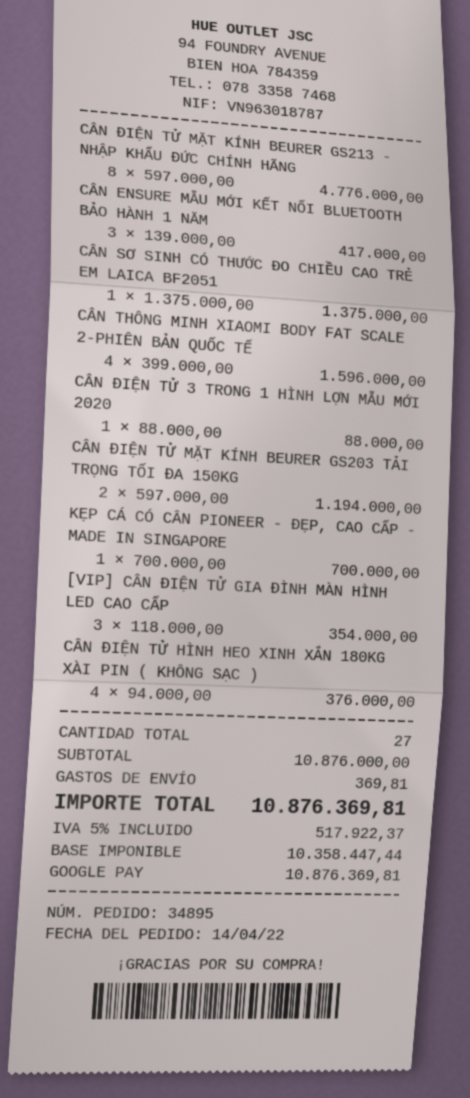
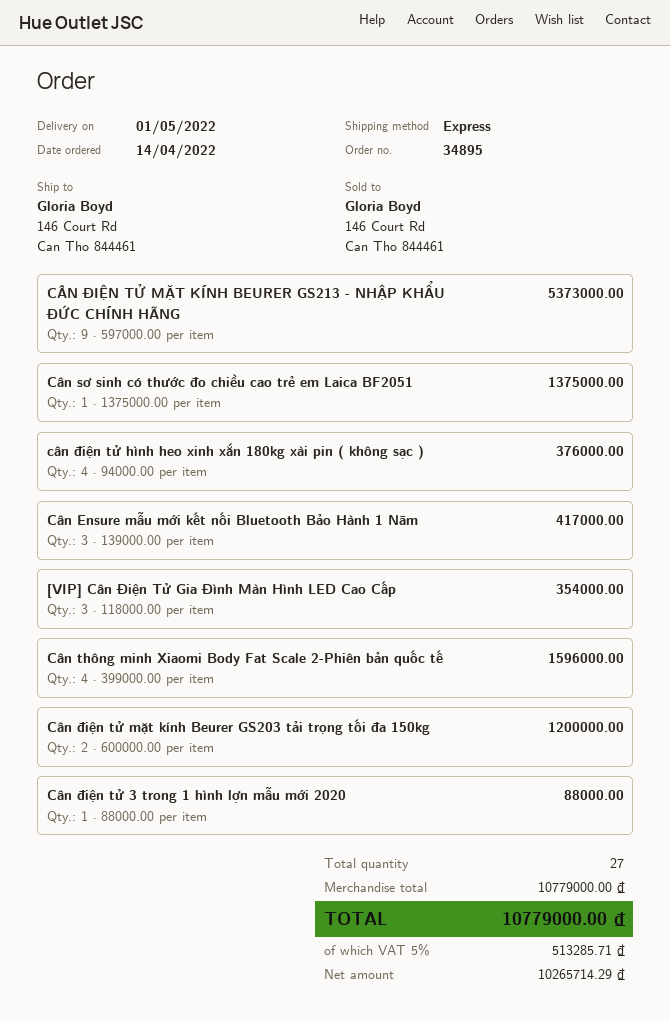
CÂN ĐIỆN TỬ MẶT KÍNH BEURER GS213 - NHẬP KHẨU ĐỨC CHÍNH HÃNG: 8 x 597000.00 = 4776000.00 -> 9 x 597000.00 = 5373000.00
CÂN ĐIỆN TỬ MẶT KÍNH BEURER GS203 TẢI TRỌNG TỐI ĐA 150KG: 2 x 597000.00 = 1194000.00 -> 2 x 600000.00 = 1200000.00
KẸP CÁ CÓ CÂN PIONEER - ĐẸP, CAO CẤP - MADE IN SINGAPORE: 1 x 700000.00 = 700000.00 -> none
subtotal: 10876000.00 -> 10779000.00
shipping: 369.81 -> none
net: 10358447.44 -> 10265714.29
tax: 5% = 517922.37 -> 5% = 513285.71
total: 10876369.81 -> 10779000.00

